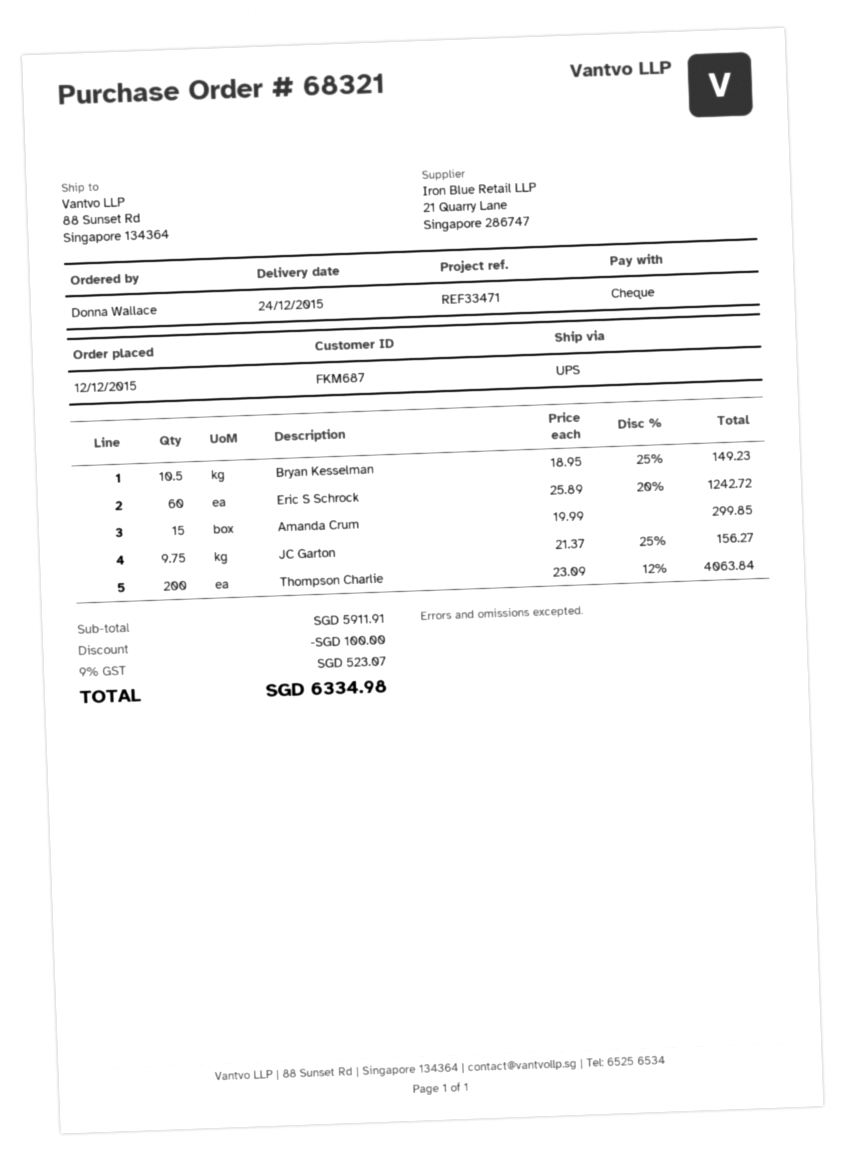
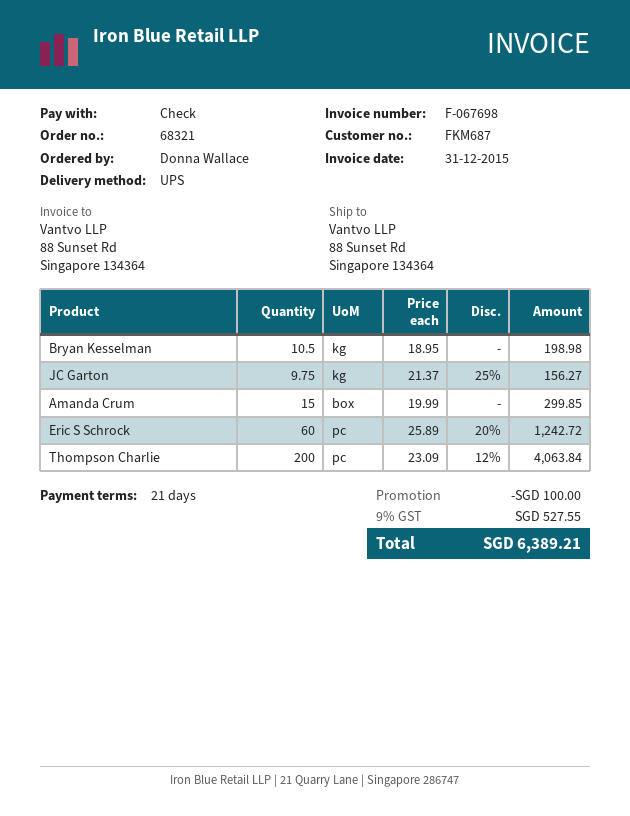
Bryan Kesselman: 10.5 x 18.95 - 25% = 149.23 -> 10.5 x 18.95 = 198.98
tax: 9% = 523.07 -> 9% = 527.55
total: 6334.98 -> 6389.21

